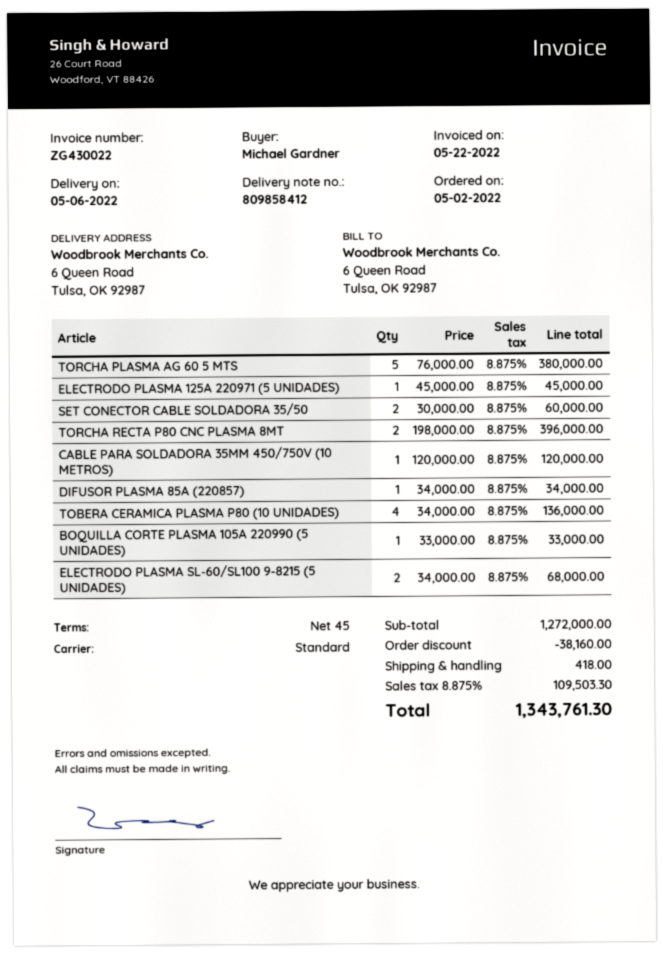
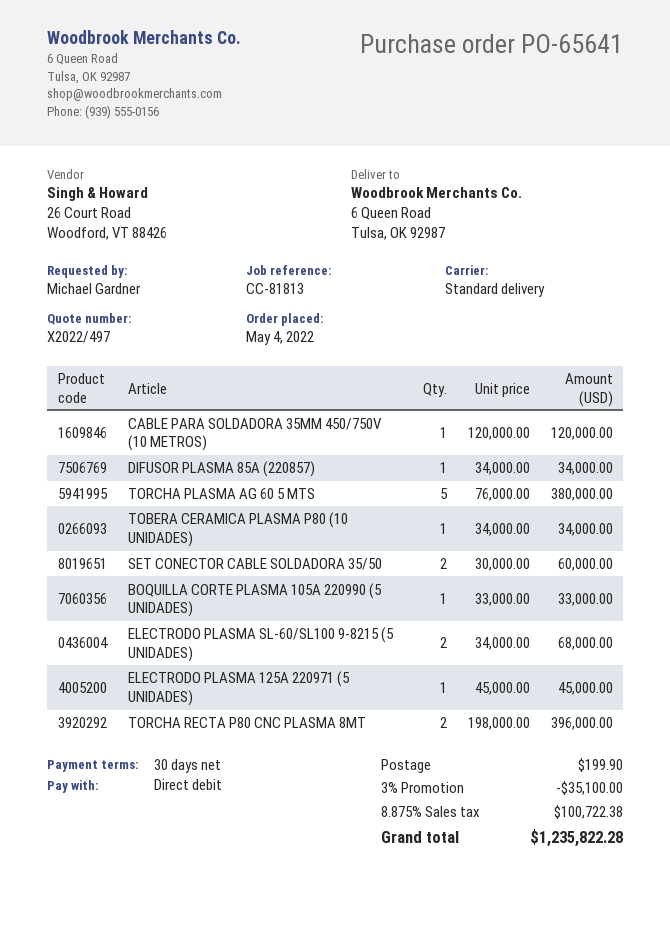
order date: 2022-05-02 -> 2022-05-04
payment terms: 45 days -> 30 days
TOBERA CERAMICA PLASMA P80 (10 UNIDADES): 4 x 34000.00 = 136000.00 -> 1 x 34000.00 = 34000.00
discount: 38160.00 -> 35100.00
shipping: 418.00 -> 199.90
tax: 8.875% = 109503.30 -> 8.875% = 100722.38
total: 1343761.30 -> 1235822.28

